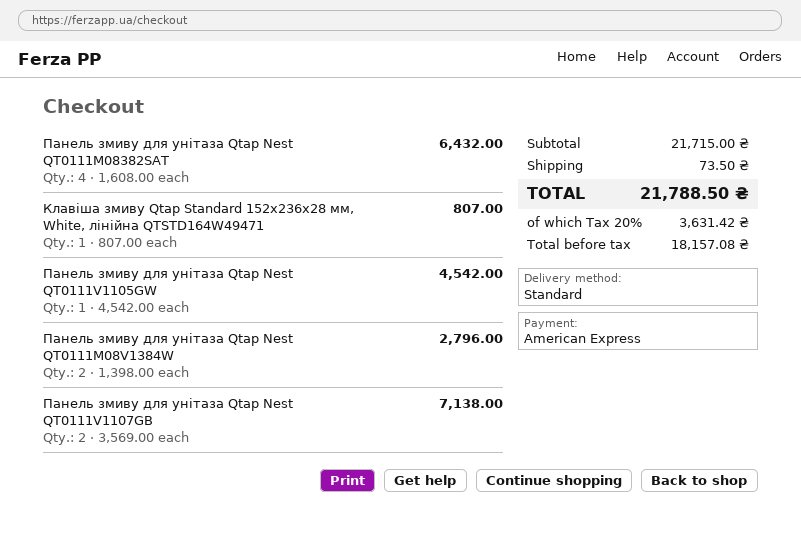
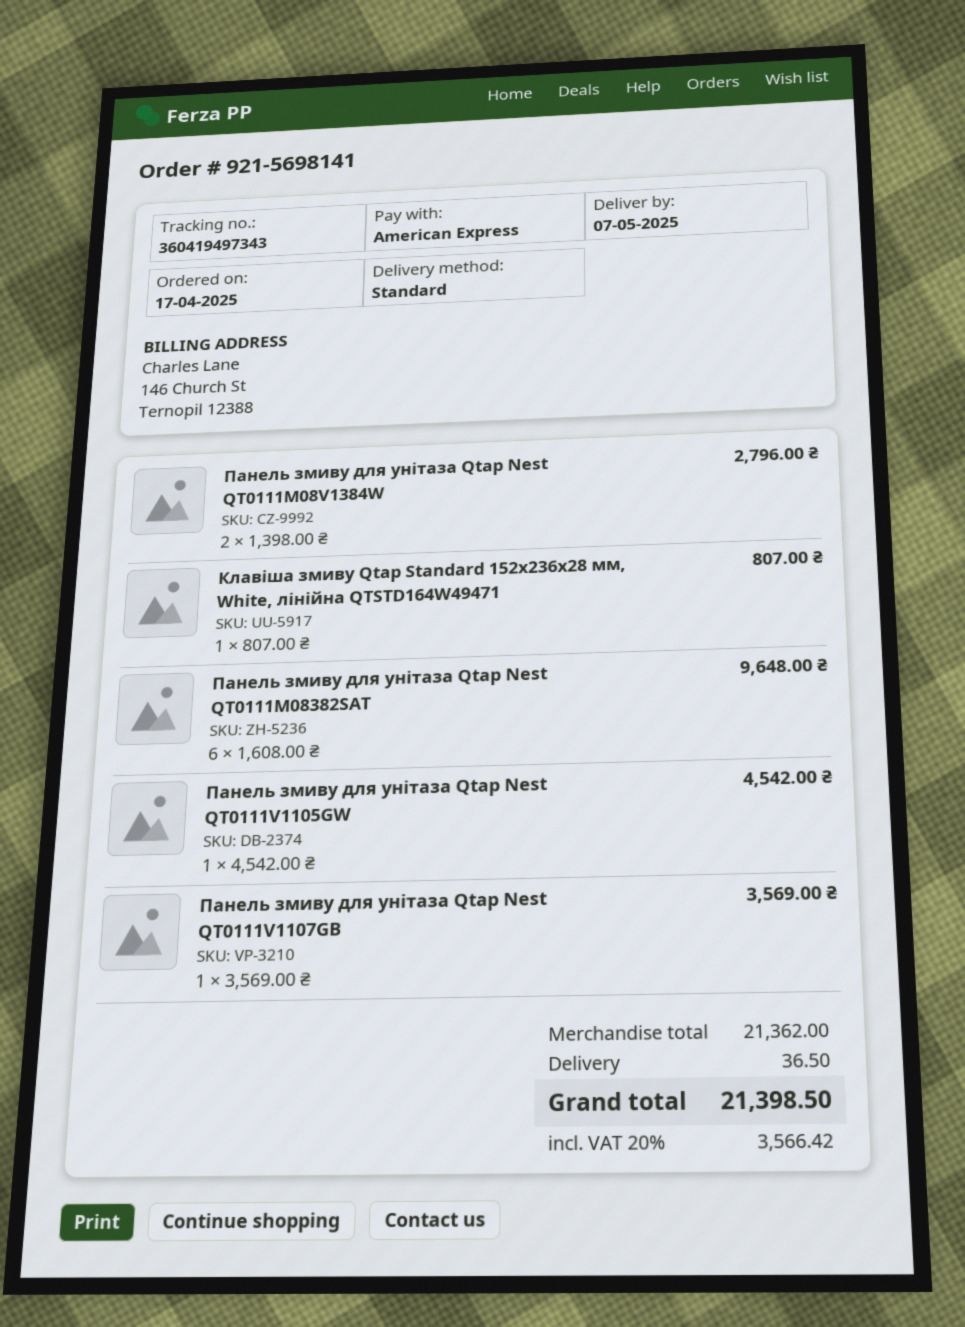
Панель змиву для унітаза Qtap Nest QT0111M08382SAT: 4 x 1608.00 = 6432.00 -> 6 x 1608.00 = 9648.00
Панель змиву для унітаза Qtap Nest QT0111V1107GB: 2 x 3569.00 = 7138.00 -> 1 x 3569.00 = 3569.00
subtotal: 21715.00 -> 21362.00
shipping: 73.50 -> 36.50
tax: 20% = 3631.42 -> 20% = 3566.42
total: 21788.50 -> 21398.50

